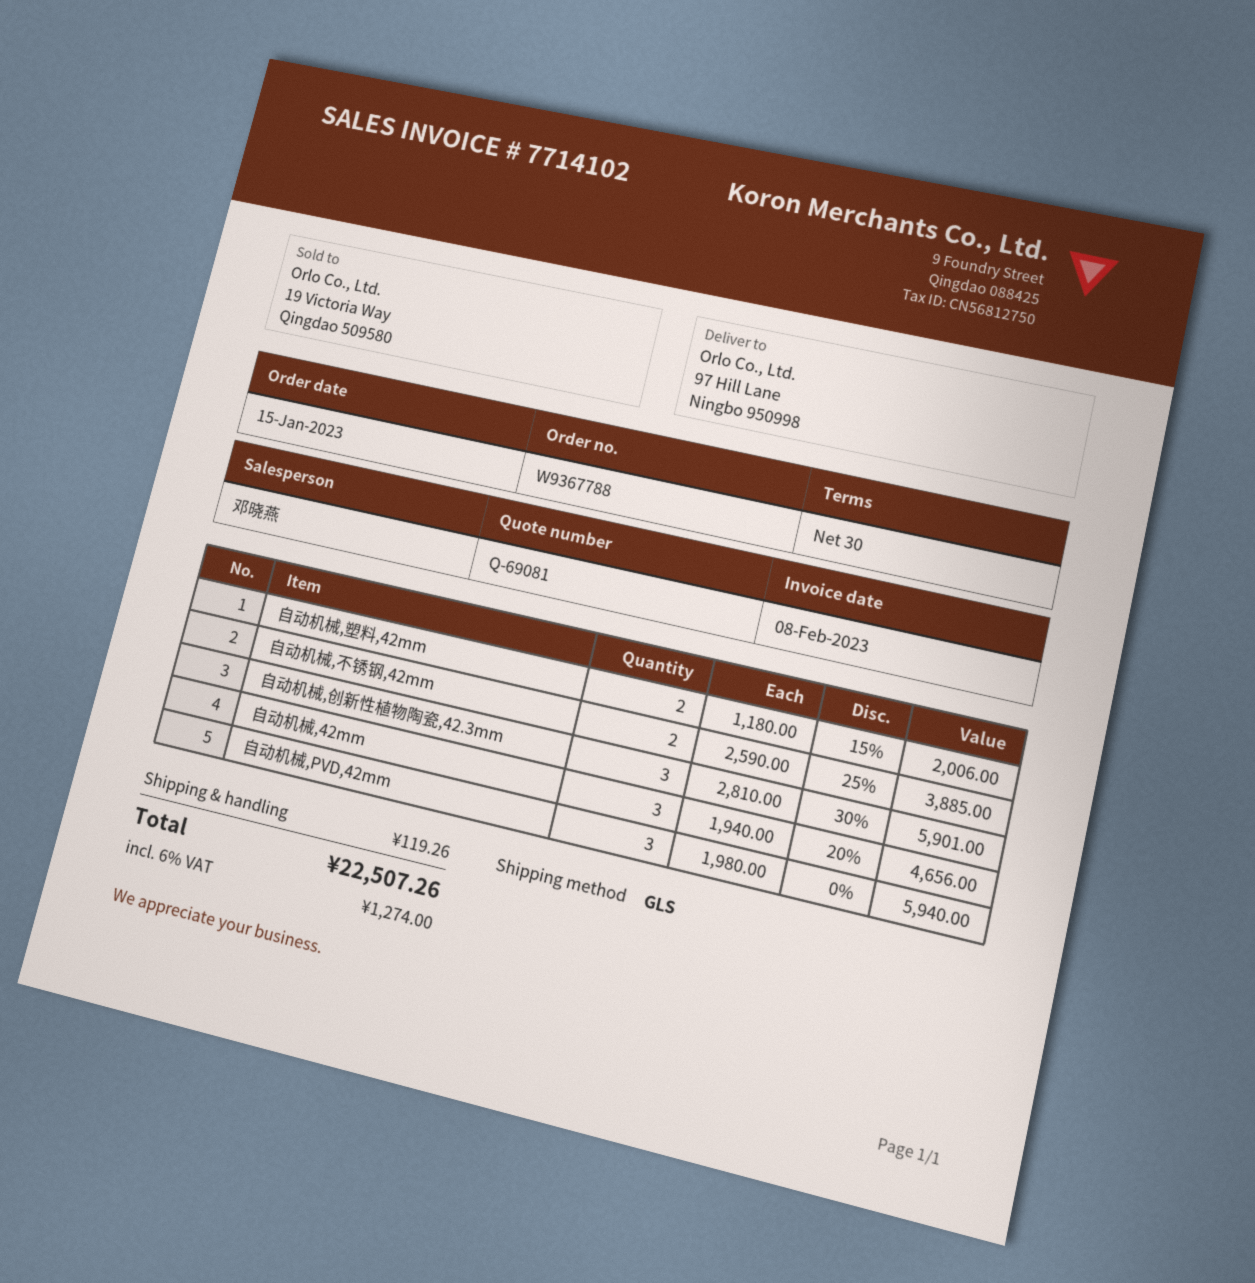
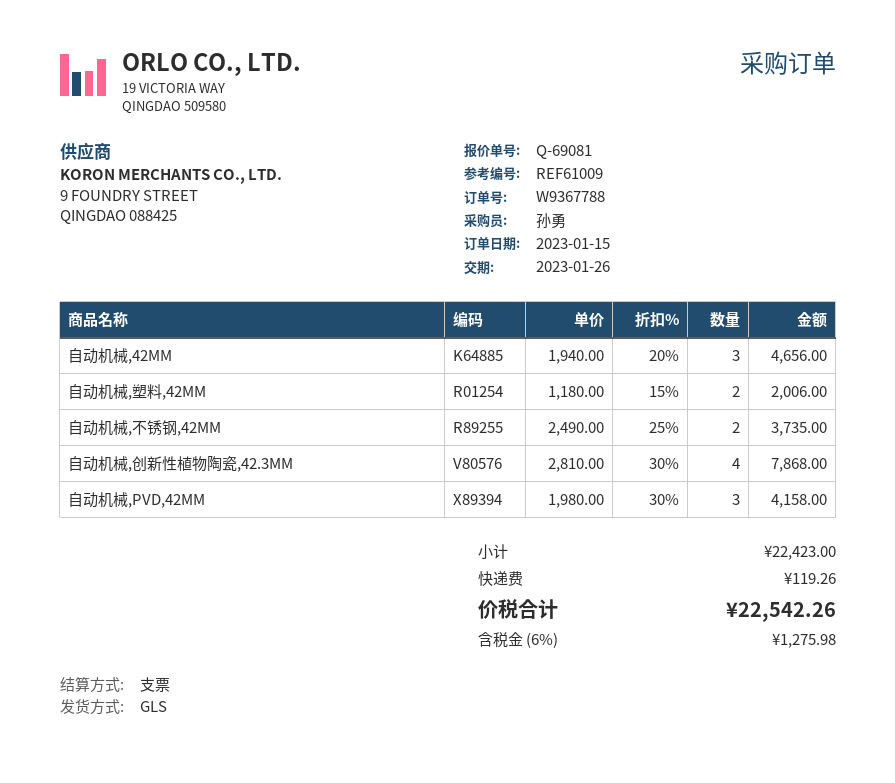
自动机械,不锈钢,42mm: 2 x 2590.00 - 25% = 3885.00 -> 2 x 2490.00 - 25% = 3735.00
自动机械,创新性植物陶瓷,42.3mm: 3 x 2810.00 - 30% = 5901.00 -> 4 x 2810.00 - 30% = 7868.00
自动机械,PVD,42mm: 3 x 1980.00 = 5940.00 -> 3 x 1980.00 - 30% = 4158.00
tax: 6% = 1274.00 -> 6% = 1275.98
total: 22507.26 -> 22542.26

